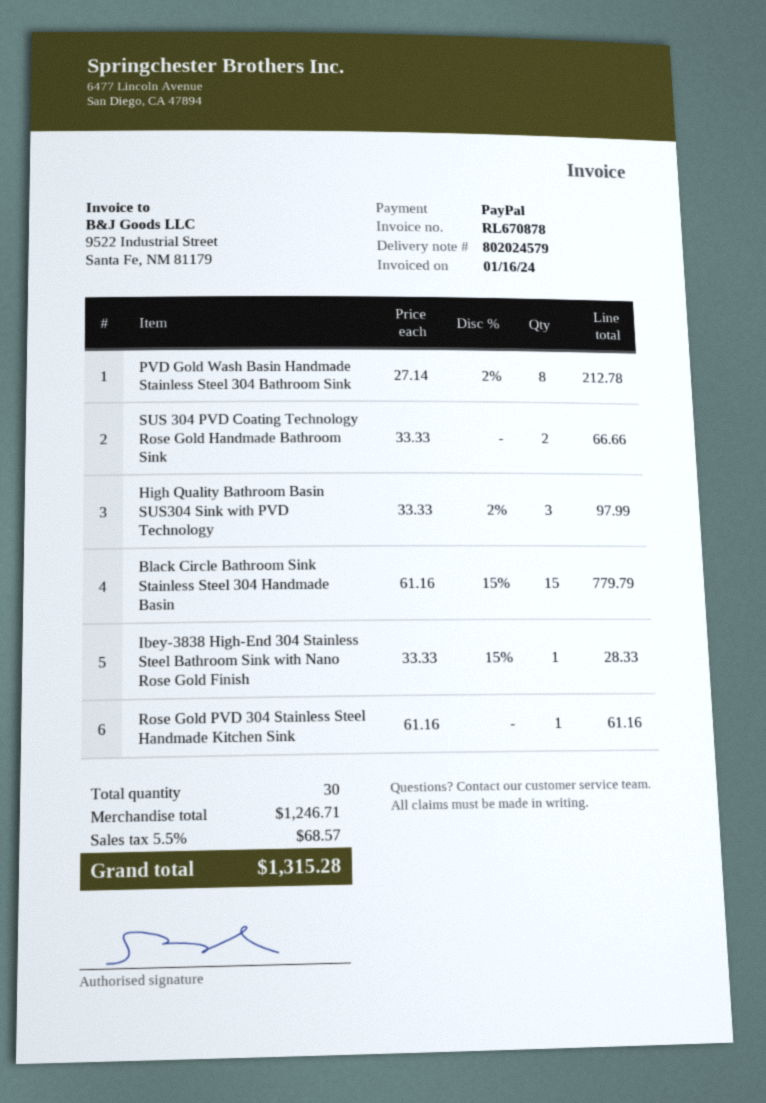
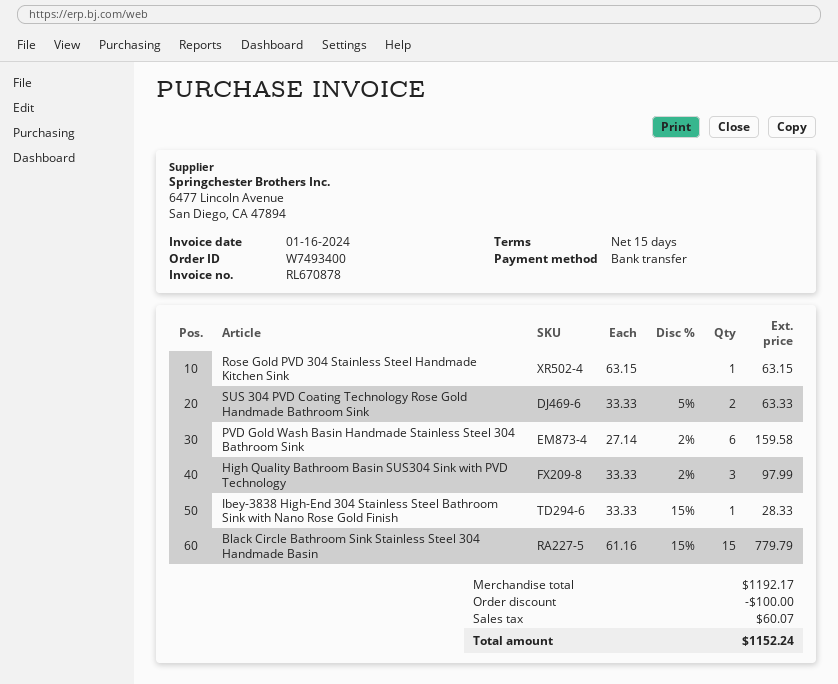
payment method: PayPal -> bank transfer
PVD Gold Wash Basin Handmade Stainless Steel 304 Bathroom Sink: 8 x 27.14 - 2% = 212.78 -> 6 x 27.14 - 2% = 159.58
SUS 304 PVD Coating Technology Rose Gold Handmade Bathroom Sink: 2 x 33.33 = 66.66 -> 2 x 33.33 - 5% = 63.33
Rose Gold PVD 304 Stainless Steel Handmade Kitchen Sink: 1 x 61.16 = 61.16 -> 1 x 63.15 = 63.15
subtotal: 1246.71 -> 1192.17
discount: none -> 100.00
tax: 68.57 -> 60.07
total: 1315.28 -> 1152.24

